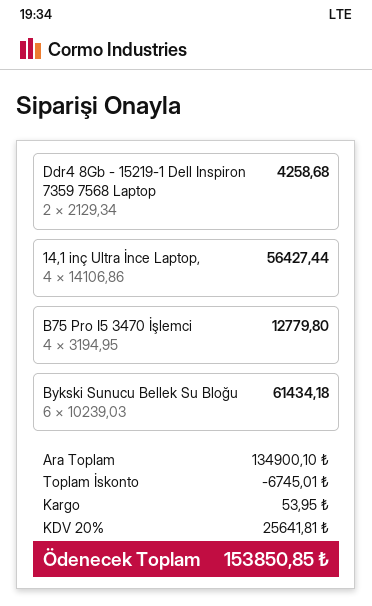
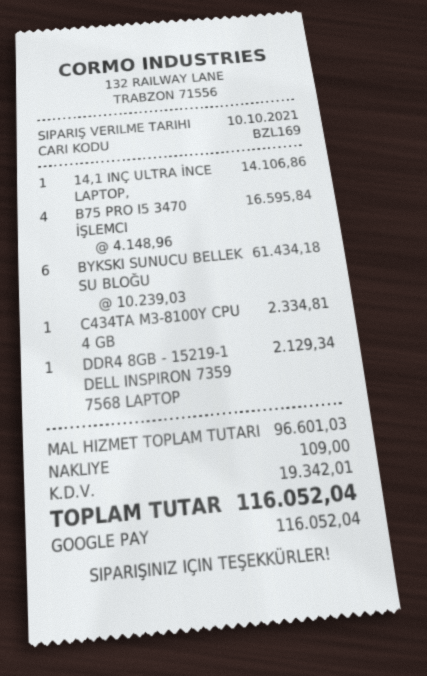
Ddr4 8Gb - 15219-1 Dell Inspiron 7359 7568 Laptop: 2 x 2129.34 = 4258.68 -> 1 x 2129.34 = 2129.34
14,1 inç Ultra İnce Laptop,: 4 x 14106.86 = 56427.44 -> 1 x 14106.86 = 14106.86
B75 Pro I5 3470 İşlemci: 4 x 3194.95 = 12779.80 -> 4 x 4148.96 = 16595.84
C434TA M3-8100Y CPU 4 GB: none -> 1 x 2334.81 = 2334.81
subtotal: 134900.10 -> 96601.03
discount: 6745.01 -> none
shipping: 53.95 -> 109.00
tax: 25641.81 -> 19342.01
total: 153850.85 -> 116052.04

